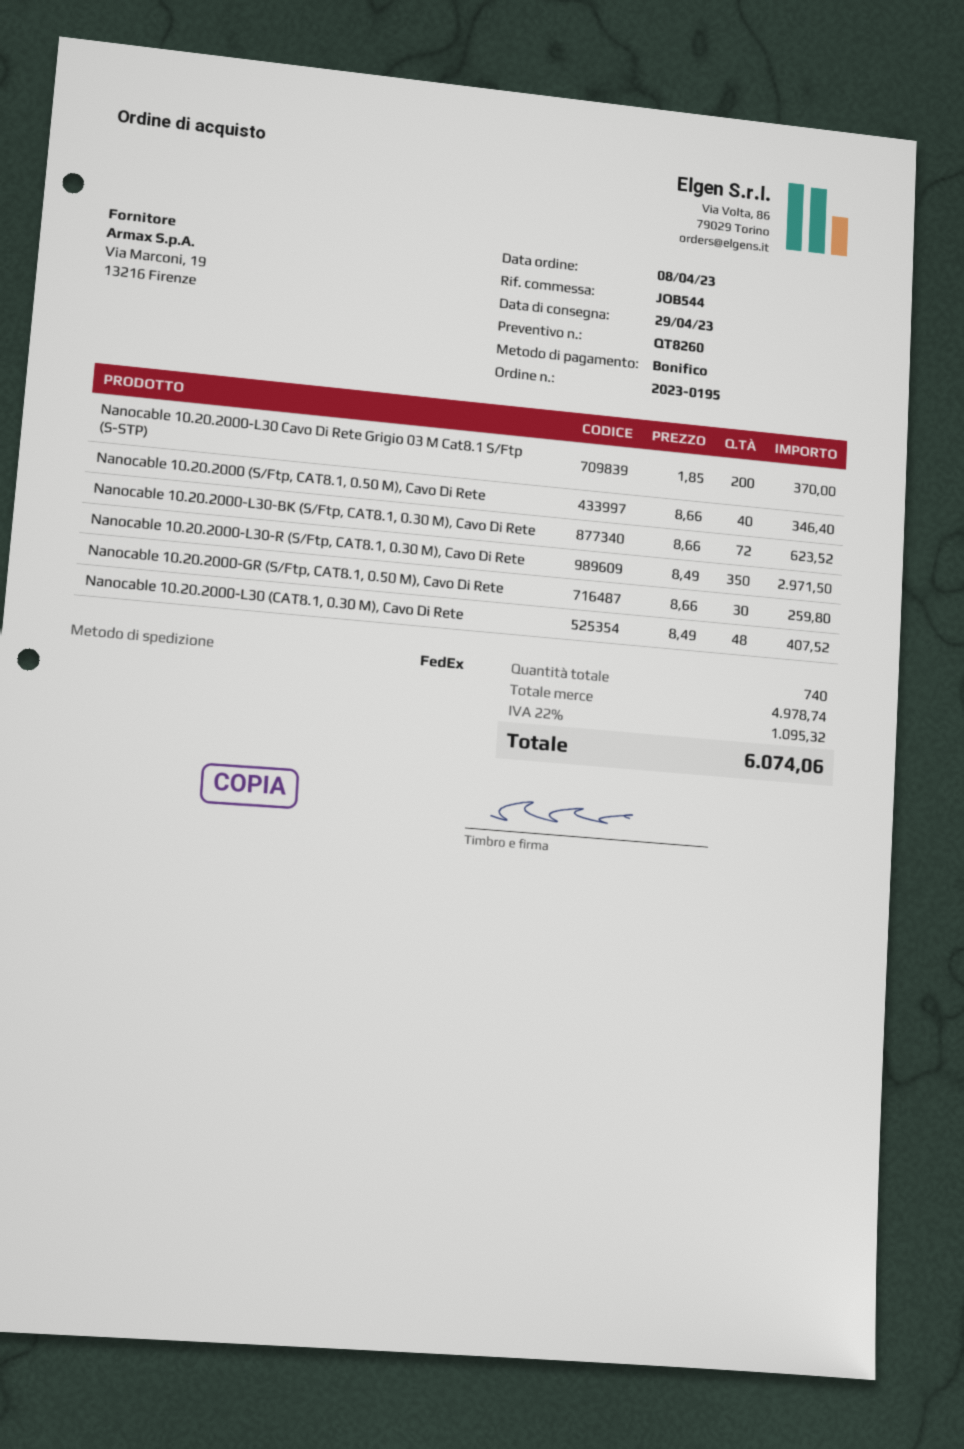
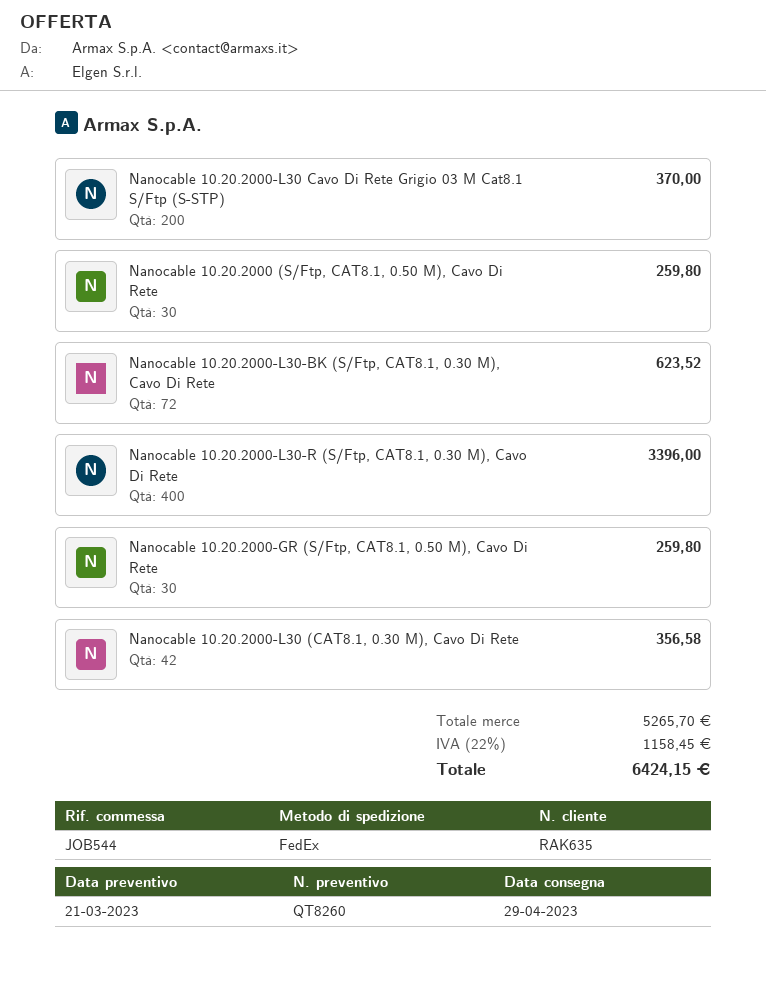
Nanocable 10.20.2000 (S/Ftp, CAT8.1, 0.50 M), Cavo Di Rete: 40 for 346.40 -> 30 for 259.80
Nanocable 10.20.2000-L30-R (S/Ftp, CAT8.1, 0.30 M), Cavo Di Rete: 350 for 2971.50 -> 400 for 3396.00
Nanocable 10.20.2000-L30 (CAT8.1, 0.30 M), Cavo Di Rete: 48 for 407.52 -> 42 for 356.58
subtotal: 4978.74 -> 5265.70
tax: 22% = 1095.32 -> 22% = 1158.45
total: 6074.06 -> 6424.15

